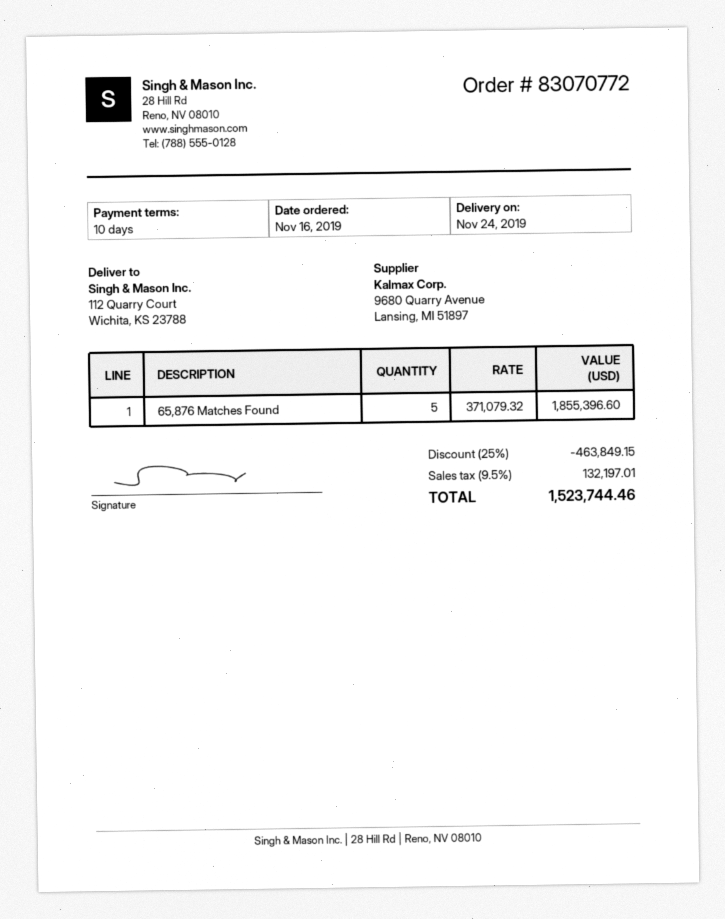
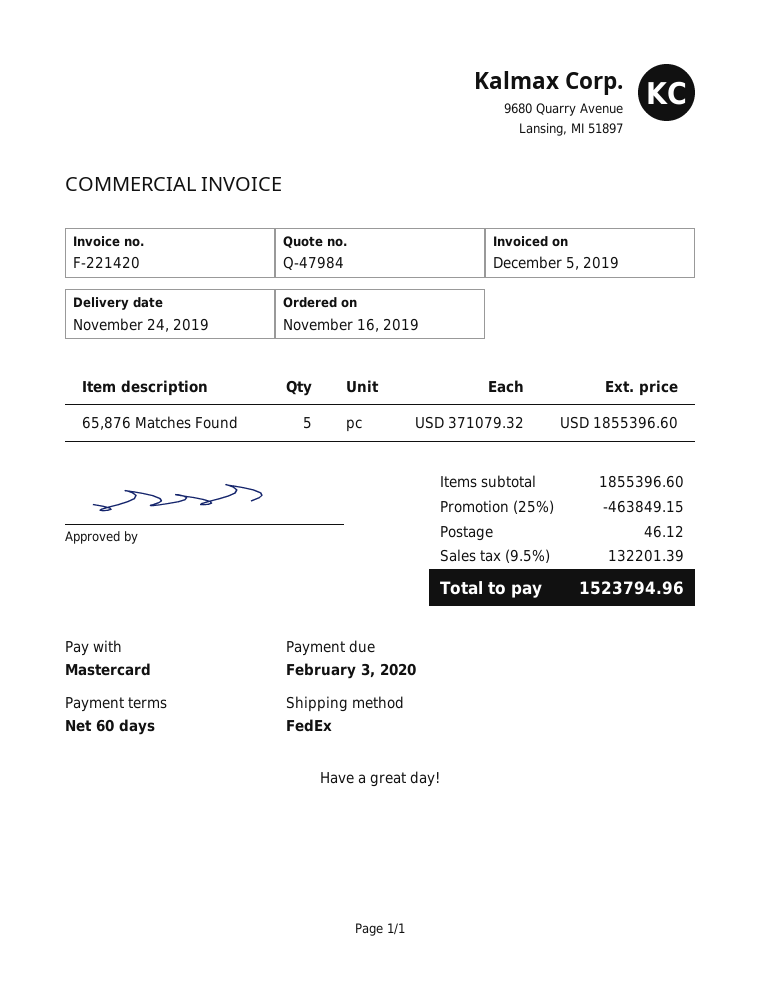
payment terms: 10 days -> 60 days
shipping: none -> 46.12
tax: 9.5% = 132197.01 -> 9.5% = 132201.39
total: 1523744.46 -> 1523794.96

